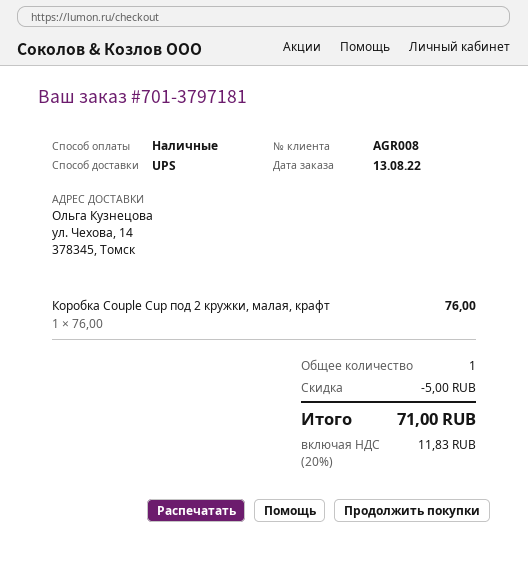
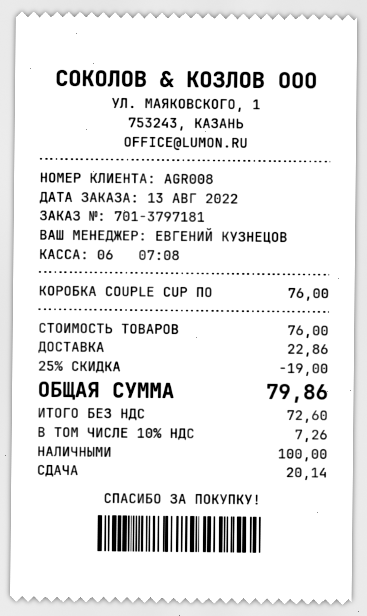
discount: 5.00 -> 19.00
shipping: none -> 22.86
tax: 20% = 11.83 -> 10% = 7.26
total: 71.00 -> 79.86

